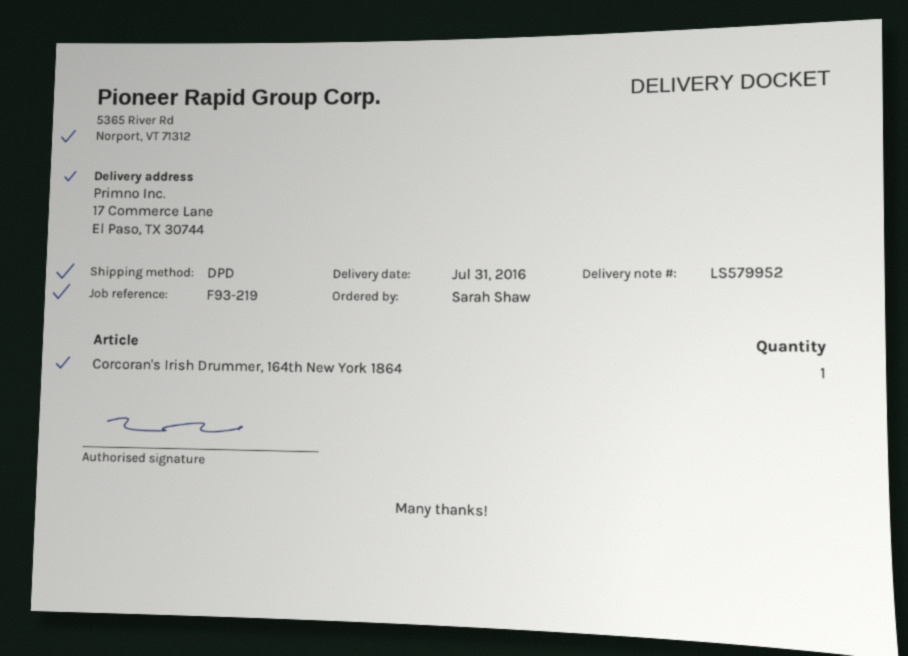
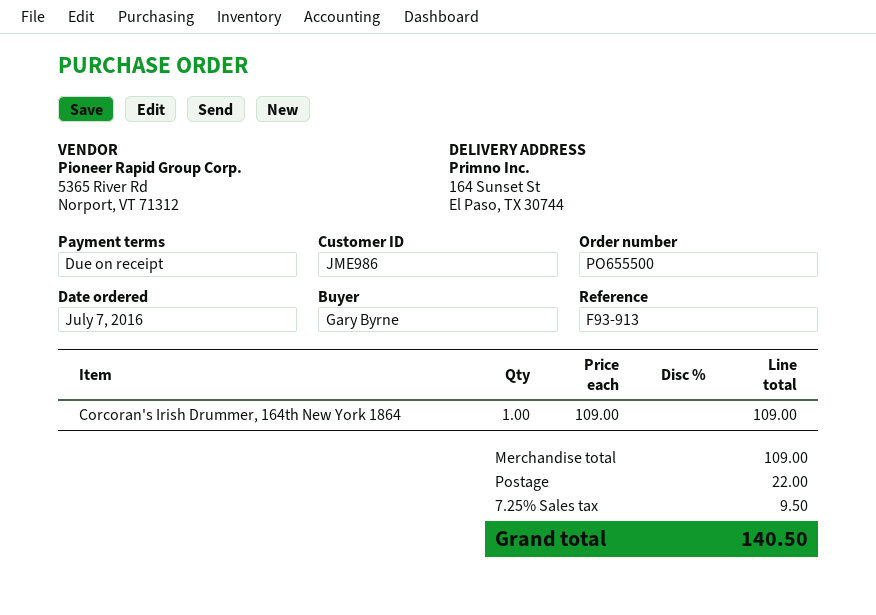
reference: F93-219 -> F93-913
ordered by: Sarah Shaw -> Gary Byrne
ship to: 17 Commerce Lane, El Paso, TX 30744 -> 164 Sunset St, El Paso, TX 30744

